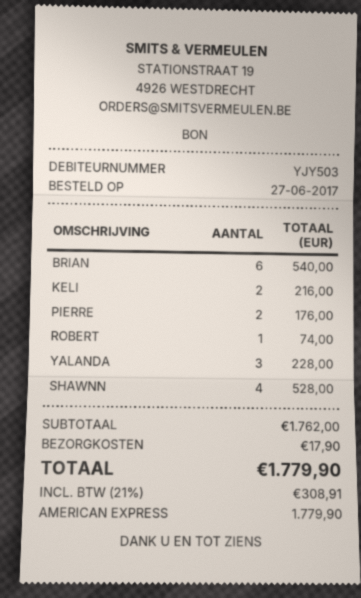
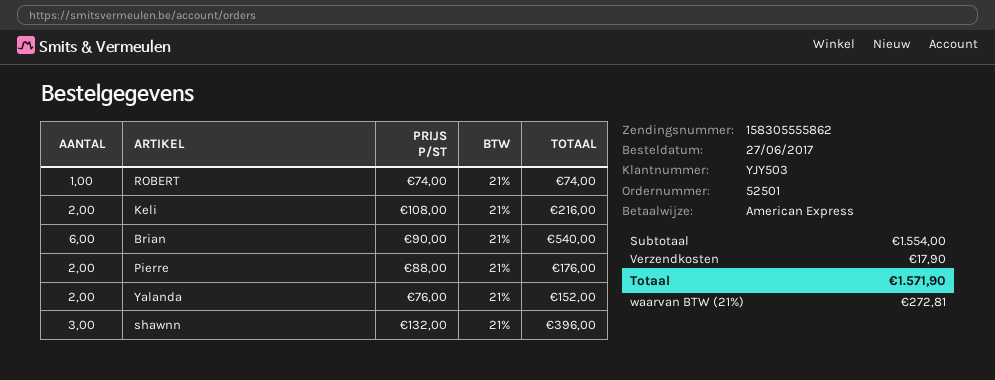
YALANDA: 3 for 228.00 -> 2 for 152.00
SHAWNN: 4 for 528.00 -> 3 for 396.00
subtotal: 1762.00 -> 1554.00
tax: 21% = 308.91 -> 21% = 272.81
total: 1779.90 -> 1571.90

